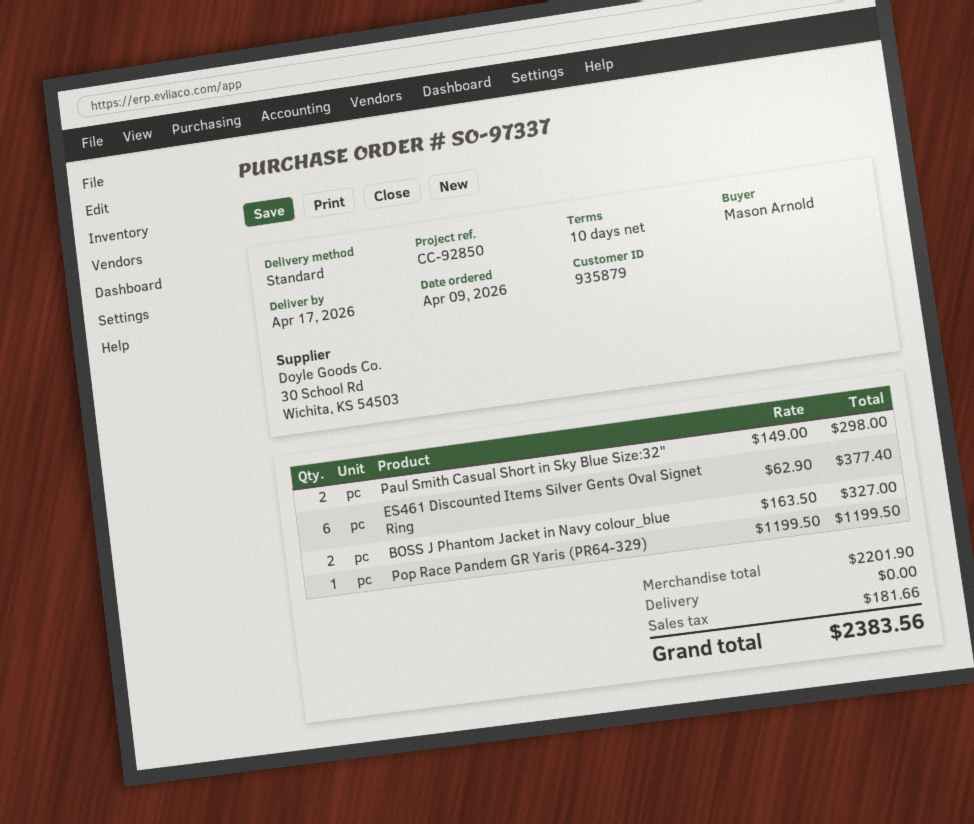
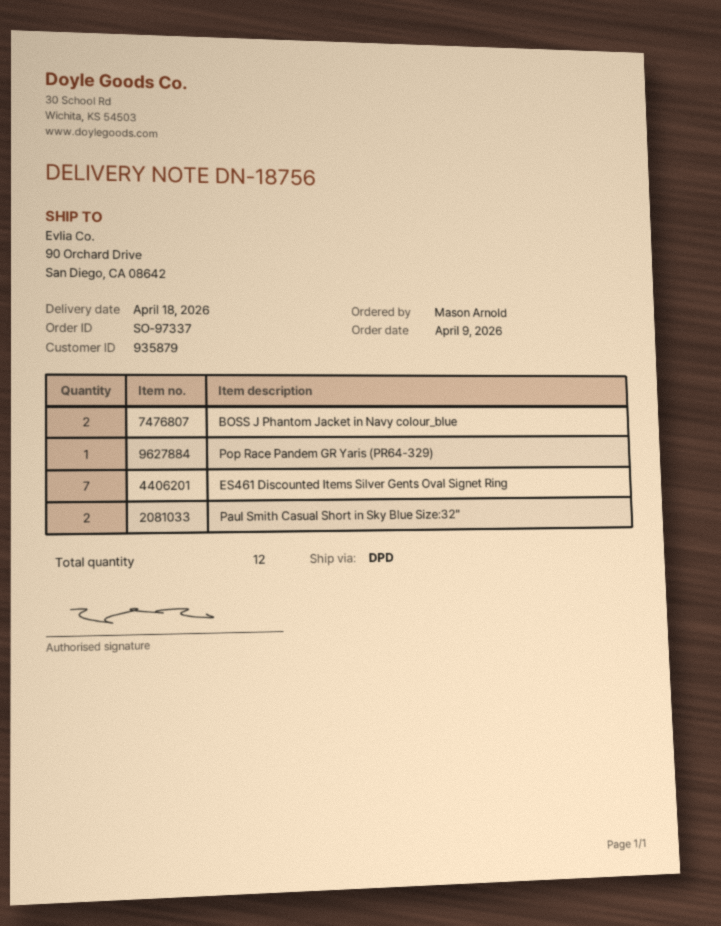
delivery date: 2026-04-17 -> 2026-04-18
shipping method: standard -> DPD
ES461 Discounted Items Silver Gents Oval Signet Ring: 6 -> 7

